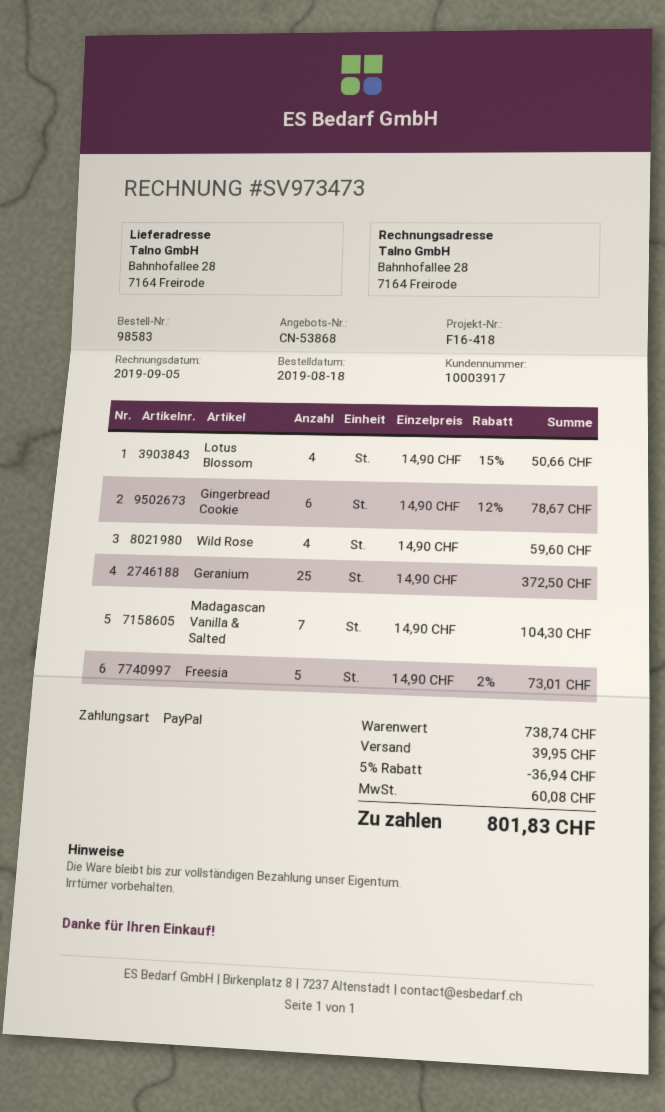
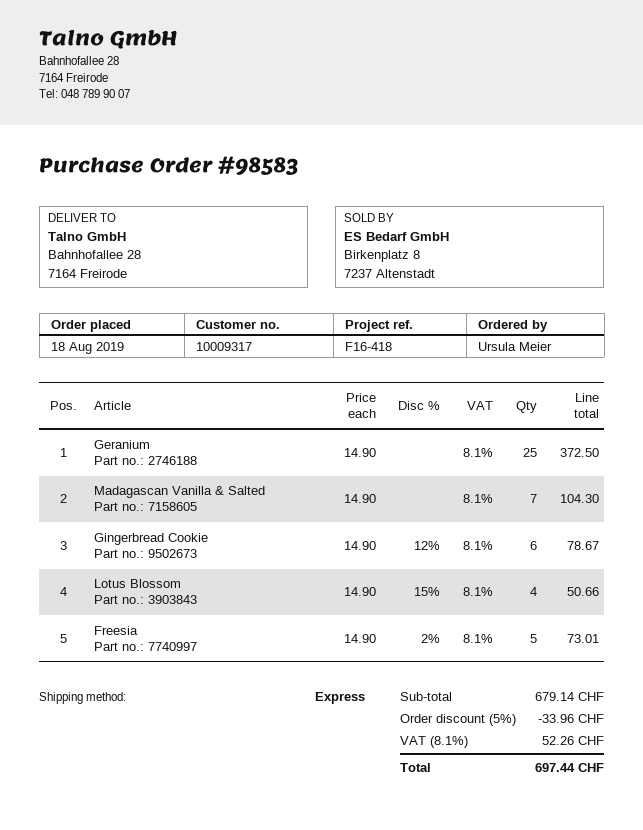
customer number: 10003917 -> 10009317
Wild Rose: 4 x 14.90 = 59.60 -> none
subtotal: 738.74 -> 679.14
discount: 5% = 36.94 -> 5% = 33.96
shipping: 39.95 -> none
tax: 60.08 -> 52.26
total: 801.83 -> 697.44

